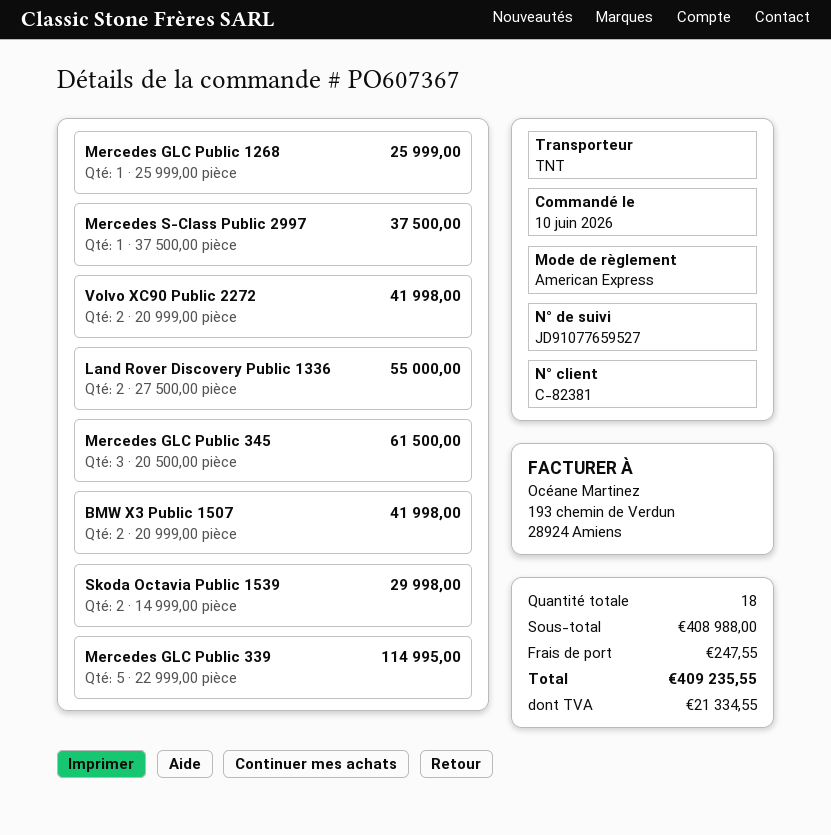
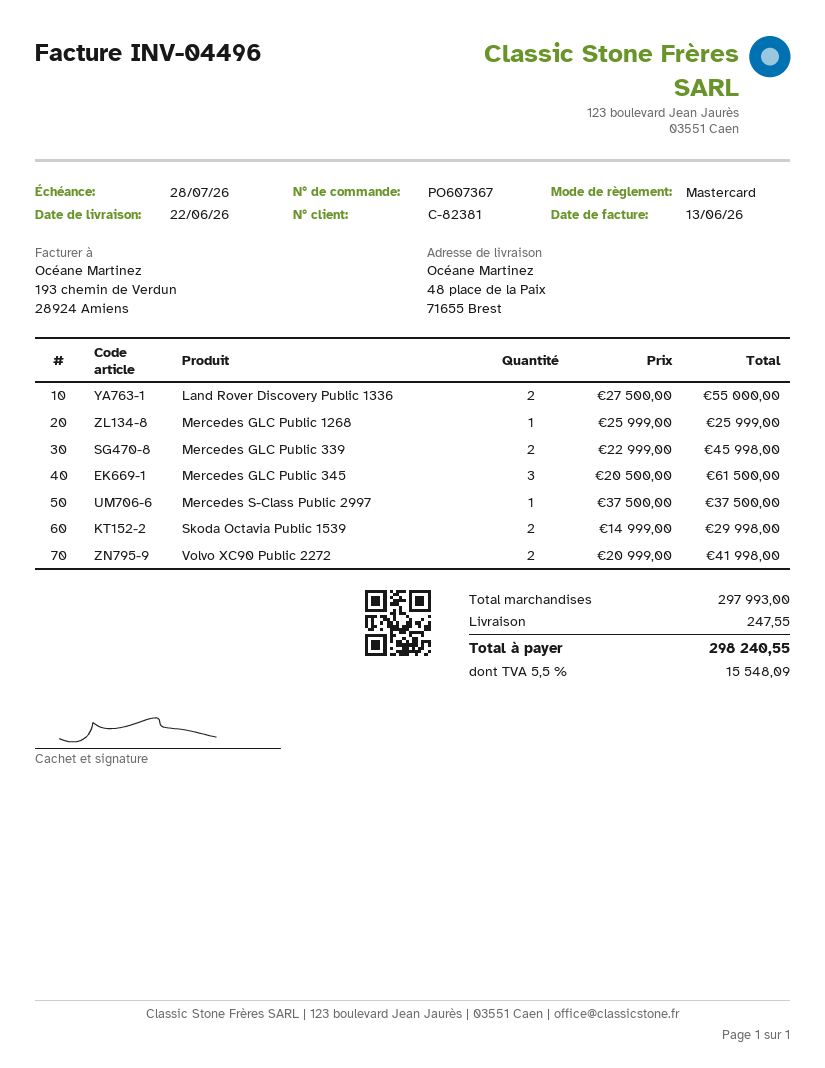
payment method: American Express -> Mastercard
BMW X3 Public 1507: 2 x 20999.00 = 41998.00 -> none
Mercedes GLC Public 339: 5 x 22999.00 = 114995.00 -> 2 x 22999.00 = 45998.00
subtotal: 408988.00 -> 297993.00
tax: 21334.55 -> 15548.09
total: 409235.55 -> 298240.55

